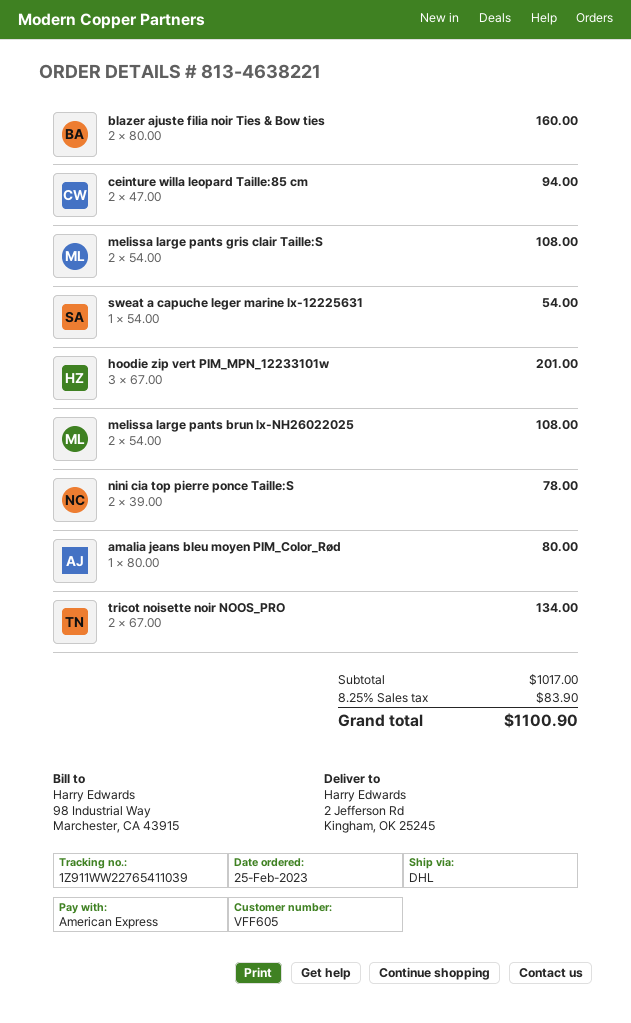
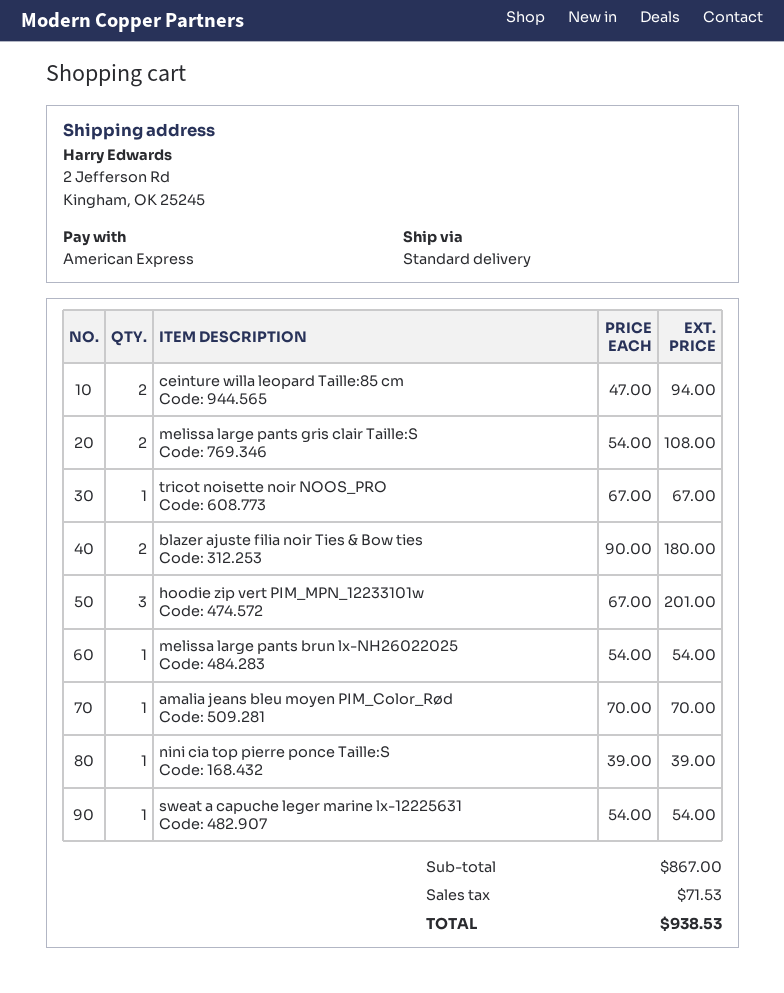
shipping method: DHL -> standard
blazer ajuste filia noir Ties & Bow ties: 2 x 80.00 = 160.00 -> 2 x 90.00 = 180.00
melissa large pants brun lx-NH26022025: 2 x 54.00 = 108.00 -> 1 x 54.00 = 54.00
nini cia top pierre ponce Taille:S: 2 x 39.00 = 78.00 -> 1 x 39.00 = 39.00
amalia jeans bleu moyen PIM_Color_Rød: 1 x 80.00 = 80.00 -> 1 x 70.00 = 70.00
tricot noisette noir NOOS_PRO: 2 x 67.00 = 134.00 -> 1 x 67.00 = 67.00
subtotal: 1017.00 -> 867.00
tax: 83.90 -> 71.53
total: 1100.90 -> 938.53

